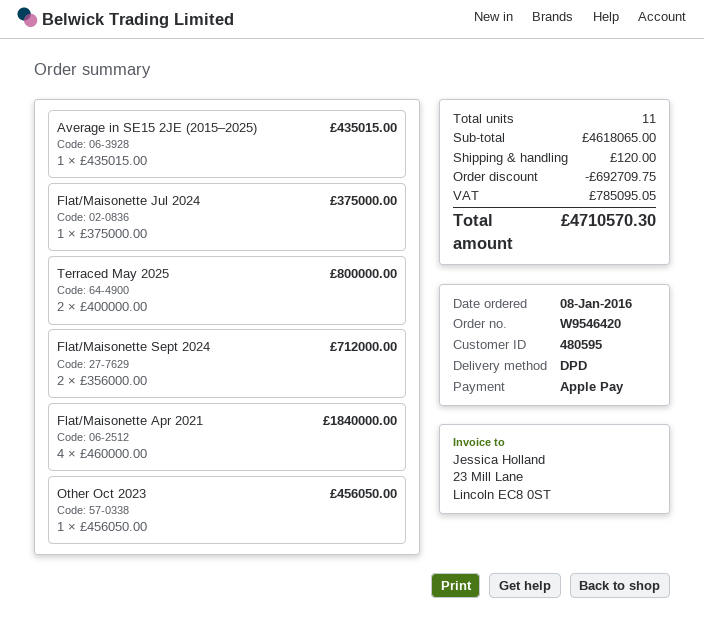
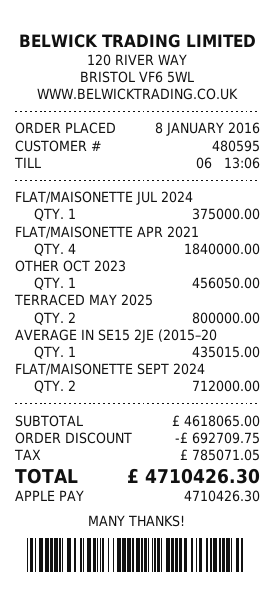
shipping: 120.00 -> none
tax: 785095.05 -> 785071.05
total: 4710570.30 -> 4710426.30

